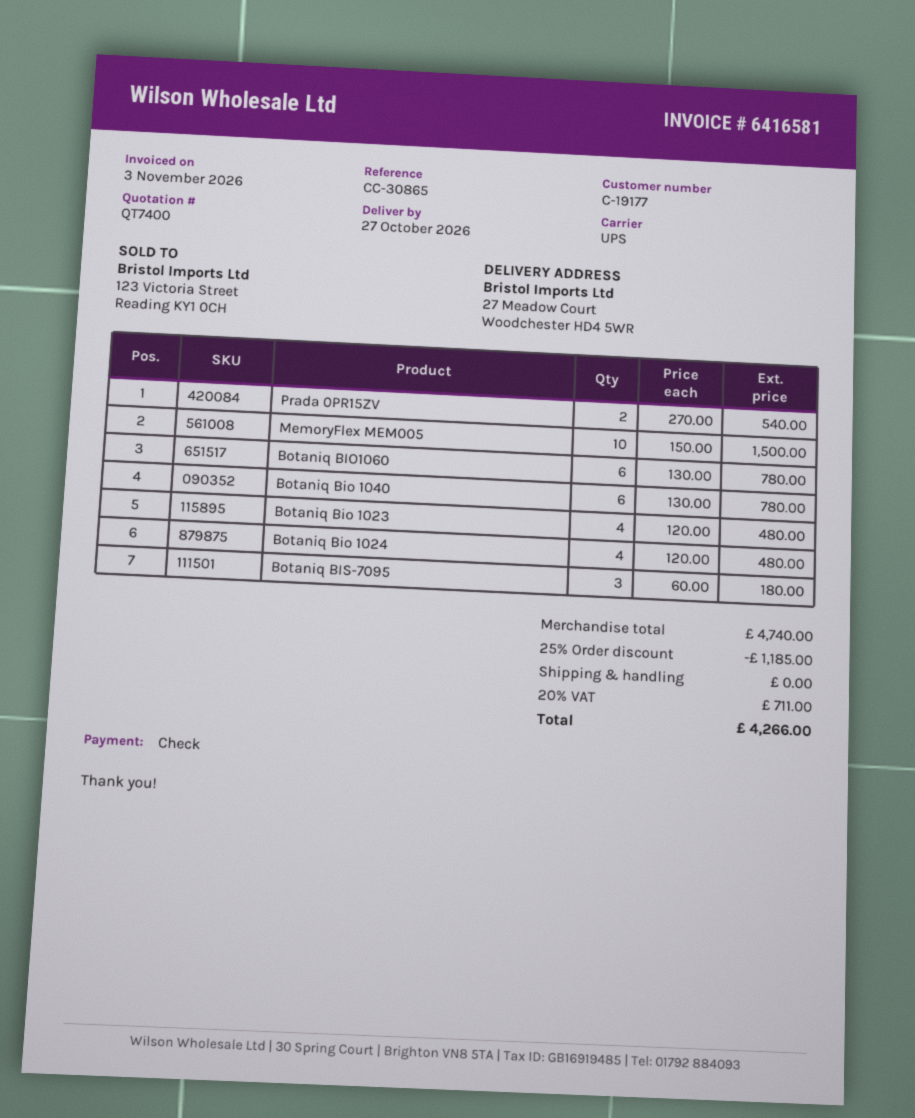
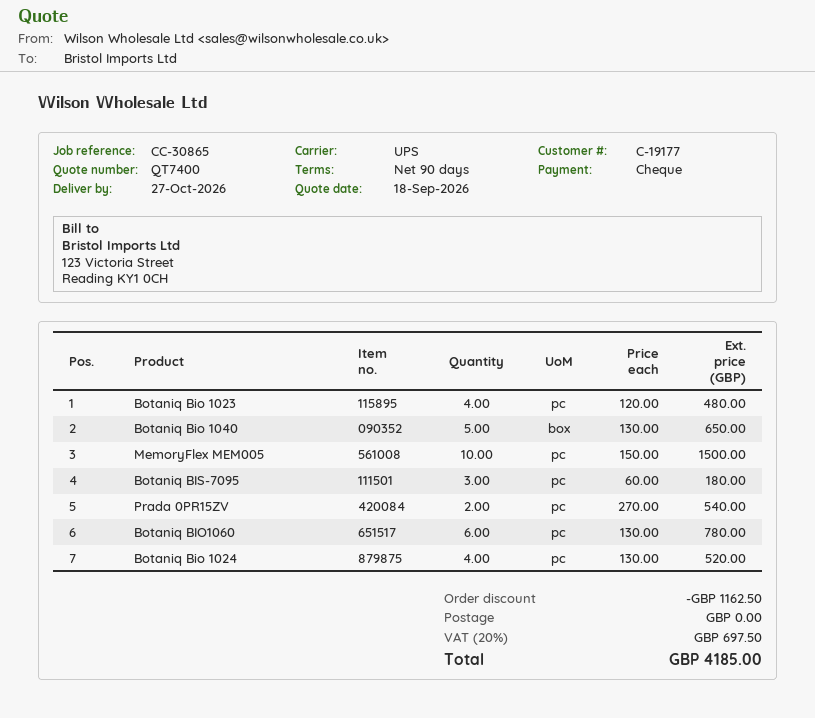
Botaniq Bio 1040: 6 x 130.00 = 780.00 -> 5 x 130.00 = 650.00
Botaniq Bio 1024: 4 x 120.00 = 480.00 -> 4 x 130.00 = 520.00
discount: 1185.00 -> 1162.50
tax: 20% = 711.00 -> 20% = 697.50
total: 4266.00 -> 4185.00

